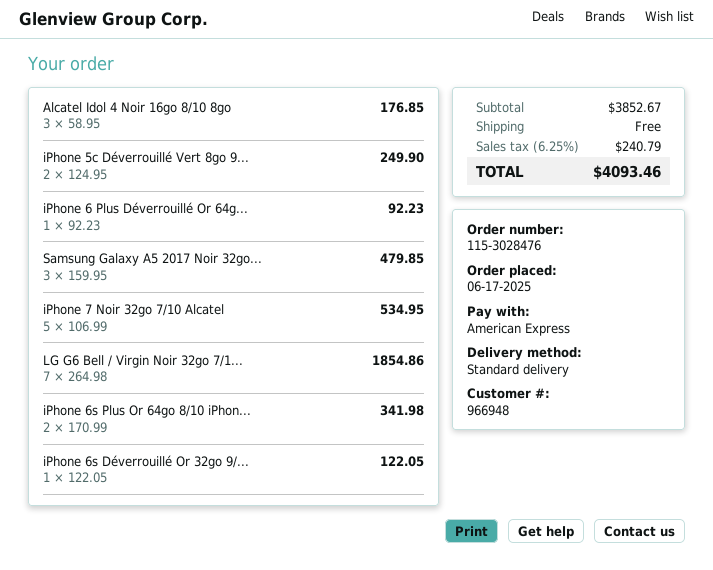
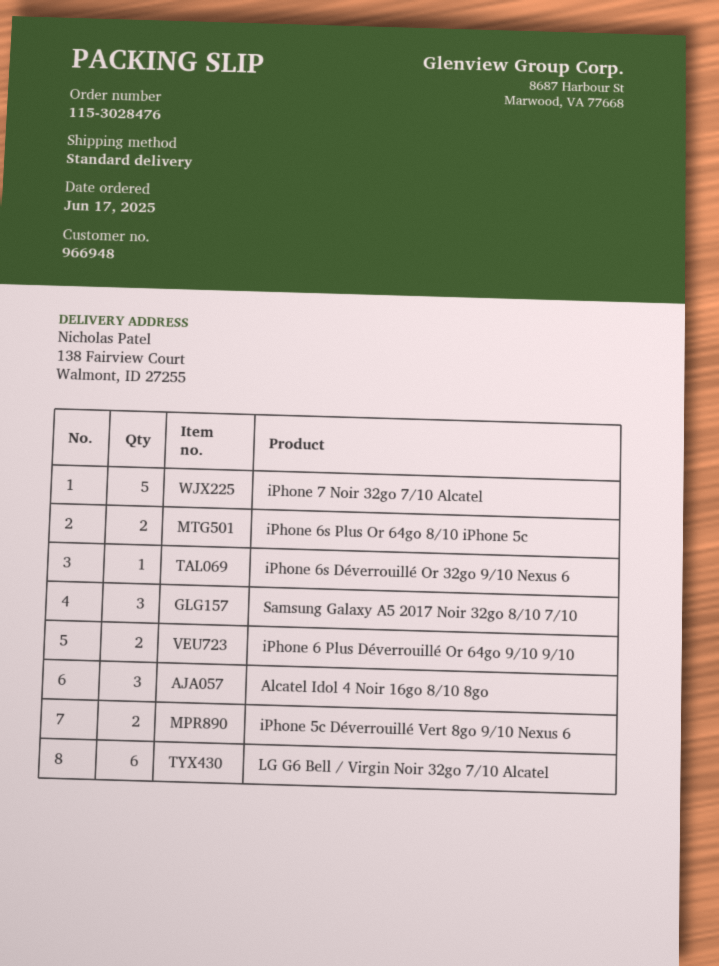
iPhone 6 Plus Déverrouillé Or 64g...: 1 -> 2
LG G6 Bell / Virgin Noir 32go 7/1...: 7 -> 6

